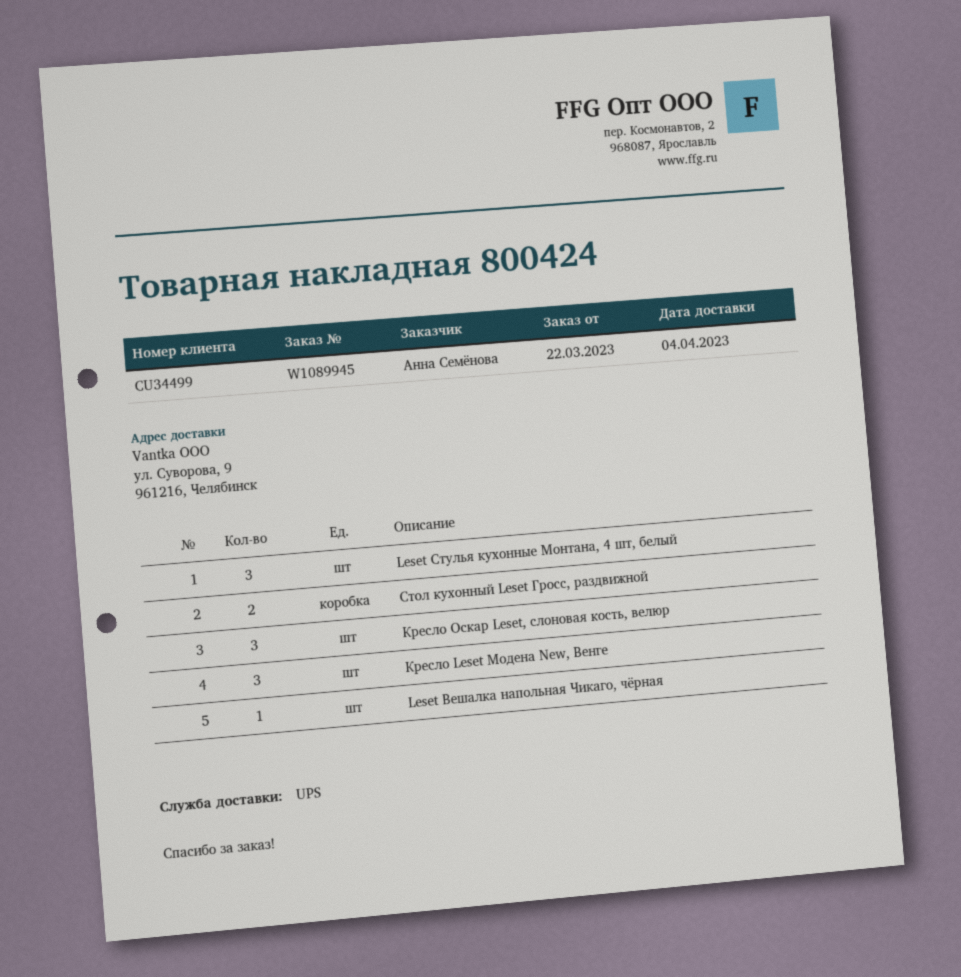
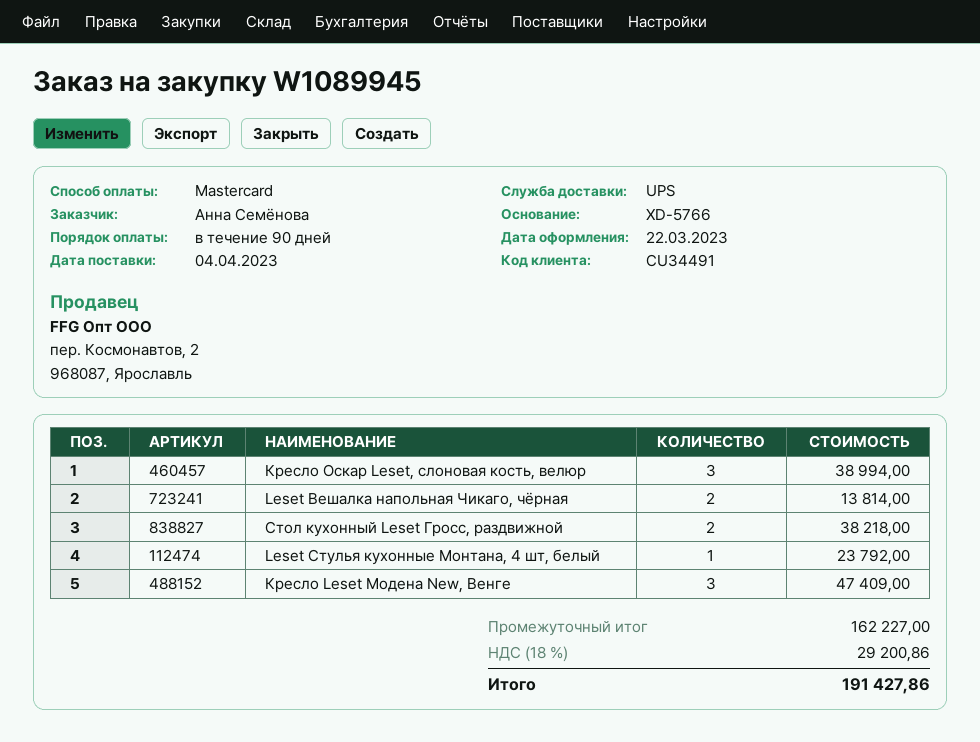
customer number: CU34499 -> CU34491
Leset Стулья кухонные Монтана, 4 шт, белый: 3 -> 1
Leset Вешалка напольная Чикаго, чёрная: 1 -> 2

